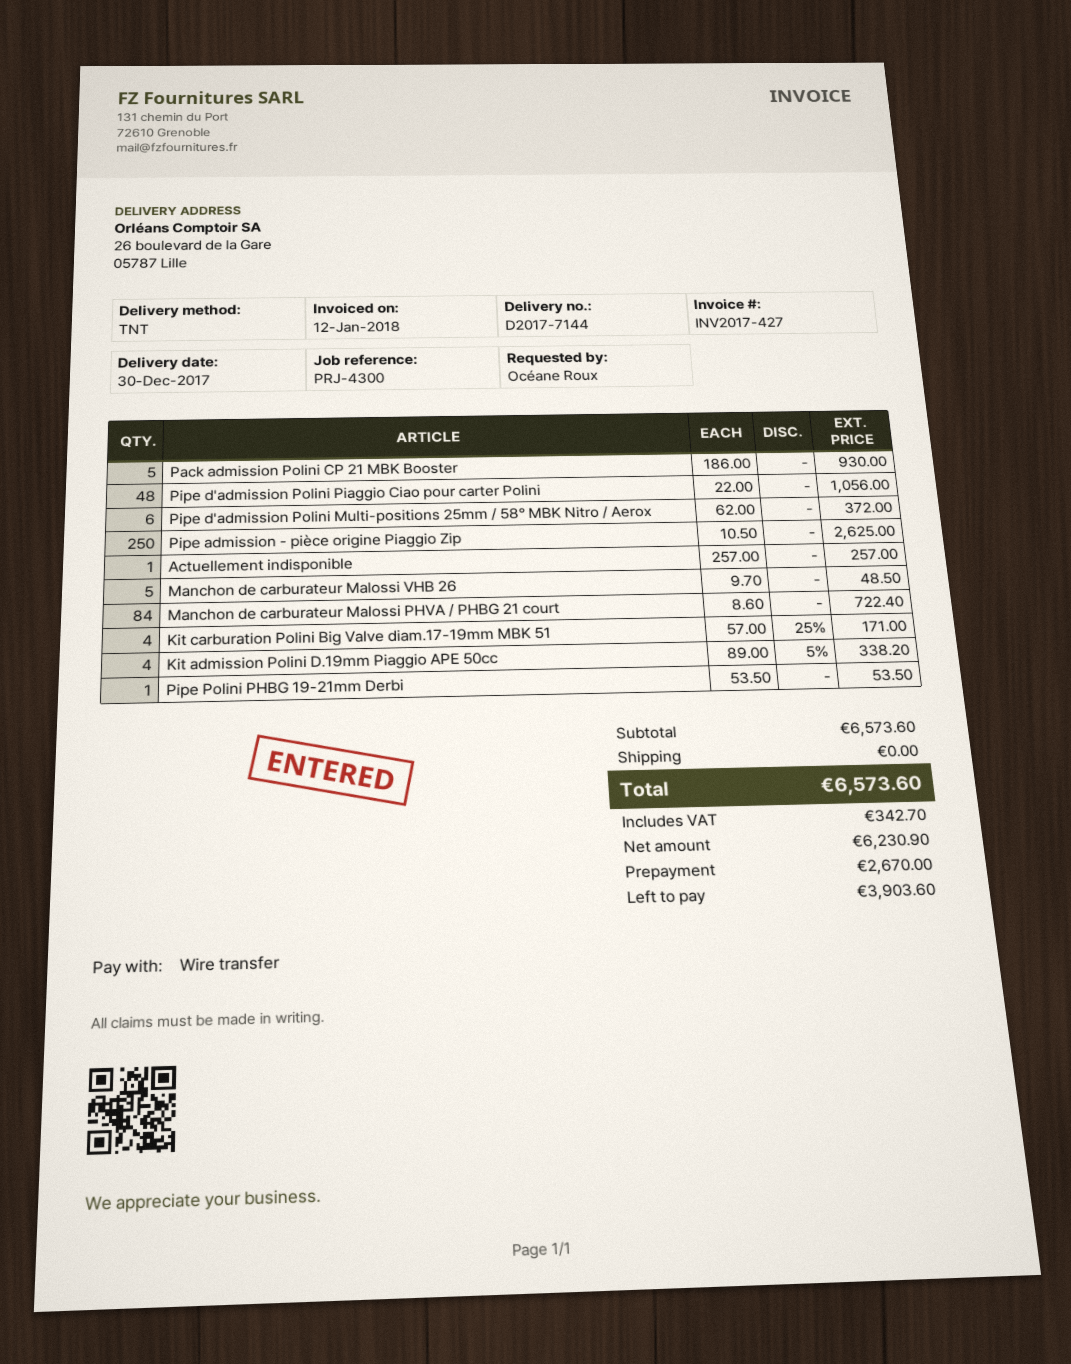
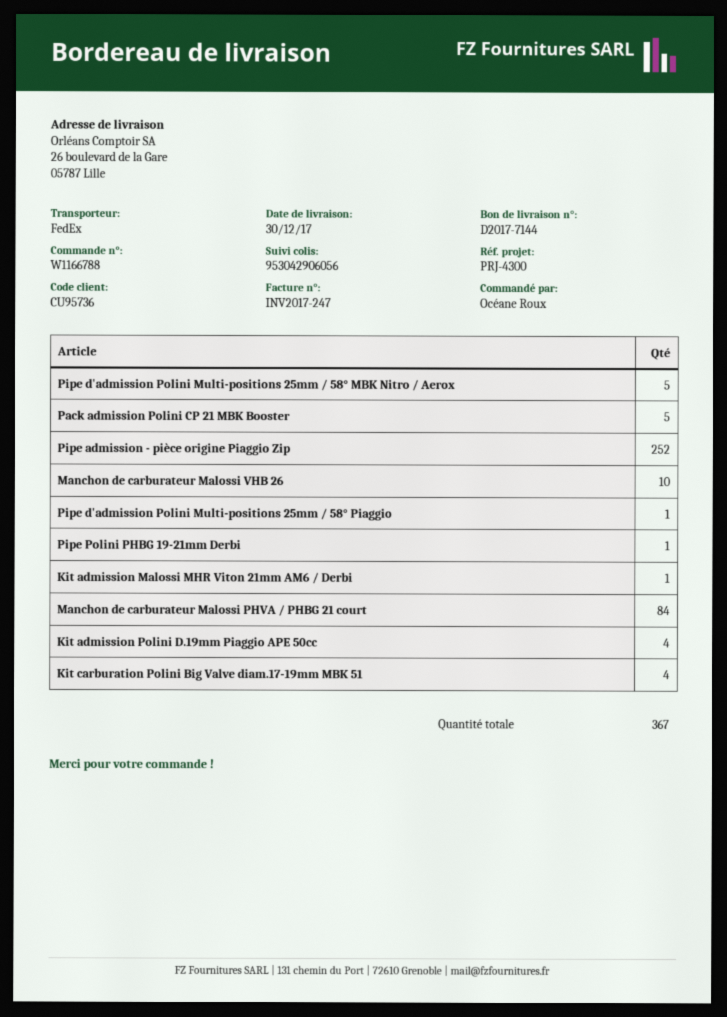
invoice number: INV2017-427 -> INV2017-247
shipping method: TNT -> FedEx
Pipe d'admission Polini Piaggio Ciao pour carter Polini: 48 -> none
Pipe d'admission Polini Multi-positions 25mm / 58° MBK Nitro / Aerox: 6 -> 5
Pipe admission - pièce origine Piaggio Zip: 250 -> 252
Actuellement indisponible: 1 -> none
Manchon de carburateur Malossi VHB 26: 5 -> 10
Pipe d'admission Polini Multi-positions 25mm / 58° Piaggio: none -> 1
Kit admission Malossi MHR Viton 21mm AM6 / Derbi: none -> 1

